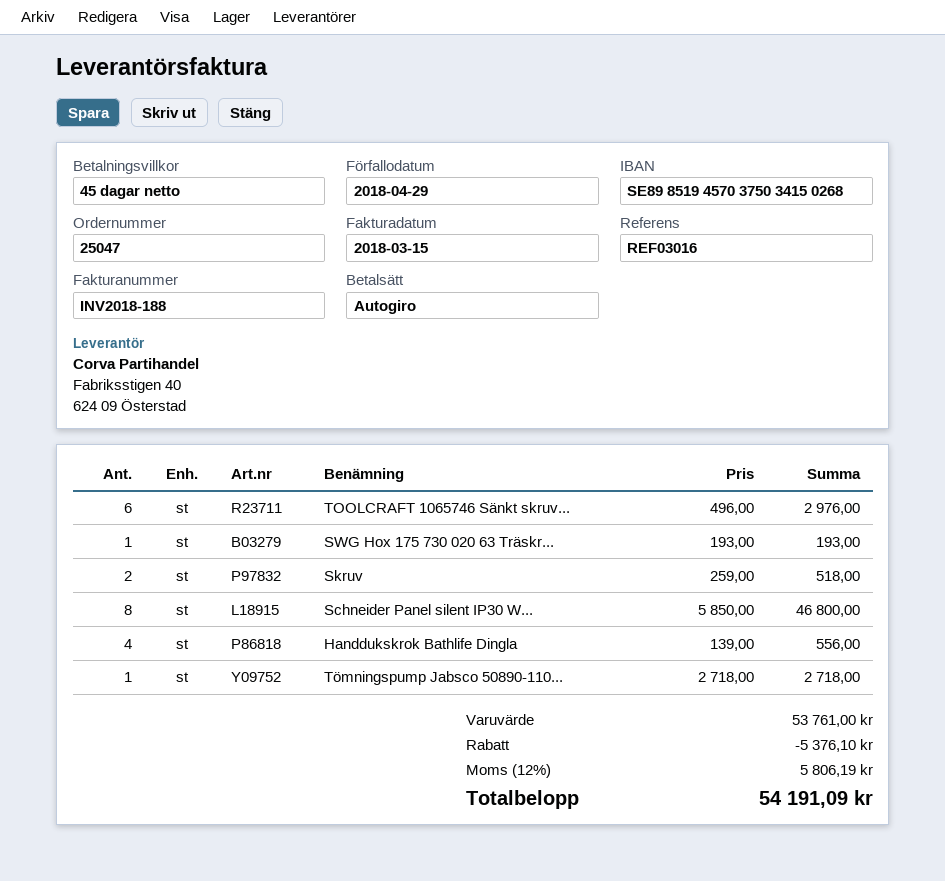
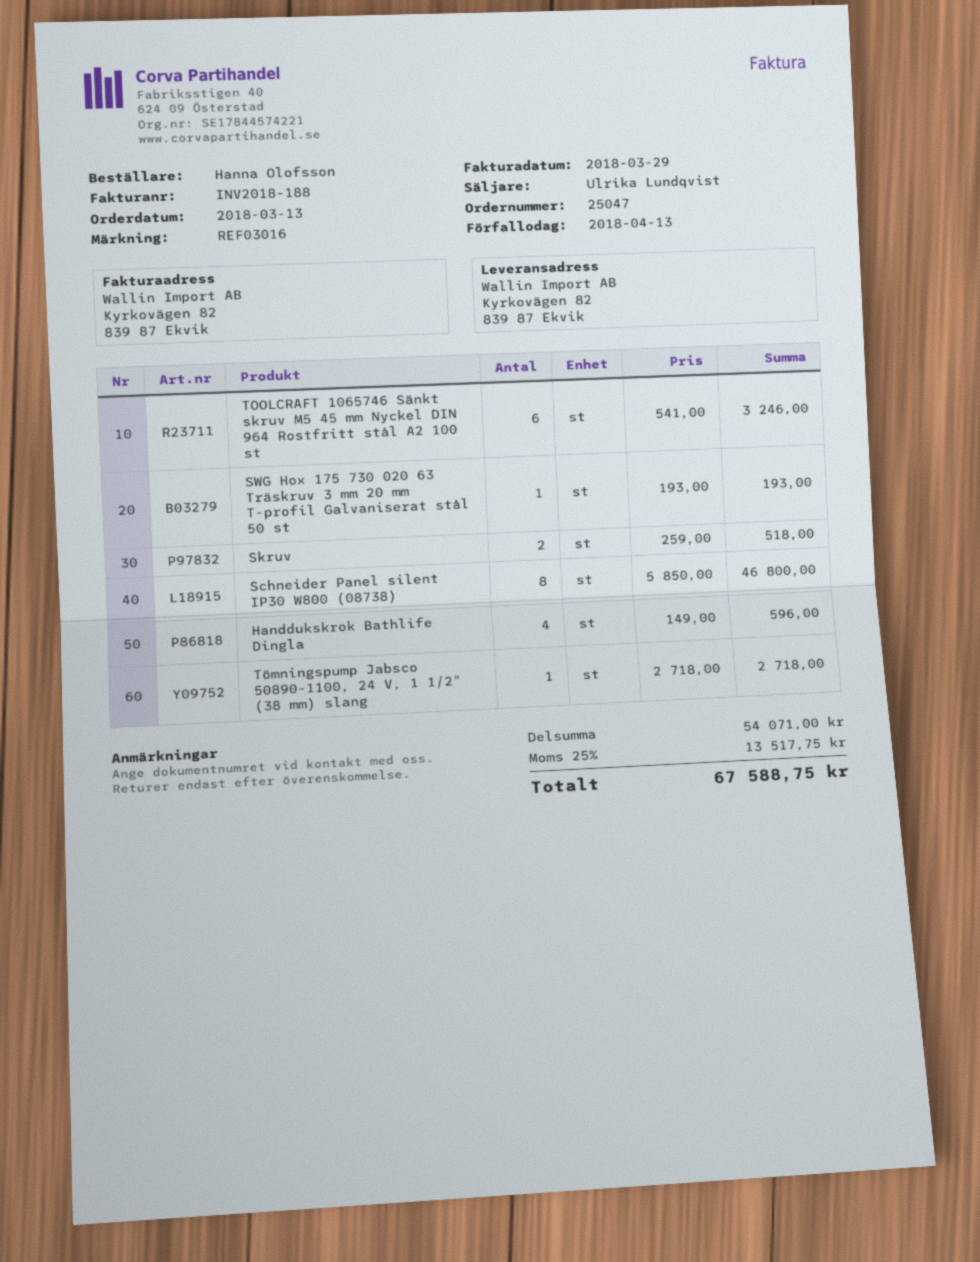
invoice date: 2018-03-15 -> 2018-03-29
due date: 2018-04-29 -> 2018-04-13
TOOLCRAFT 1065746 Sänkt skruv...: 6 x 496.00 = 2976.00 -> 6 x 541.00 = 3246.00
Handdukskrok Bathlife Dingla: 4 x 139.00 = 556.00 -> 4 x 149.00 = 596.00
subtotal: 53761.00 -> 54071.00
discount: 5376.10 -> none
tax: 12% = 5806.19 -> 25% = 13517.75
total: 54191.09 -> 67588.75

